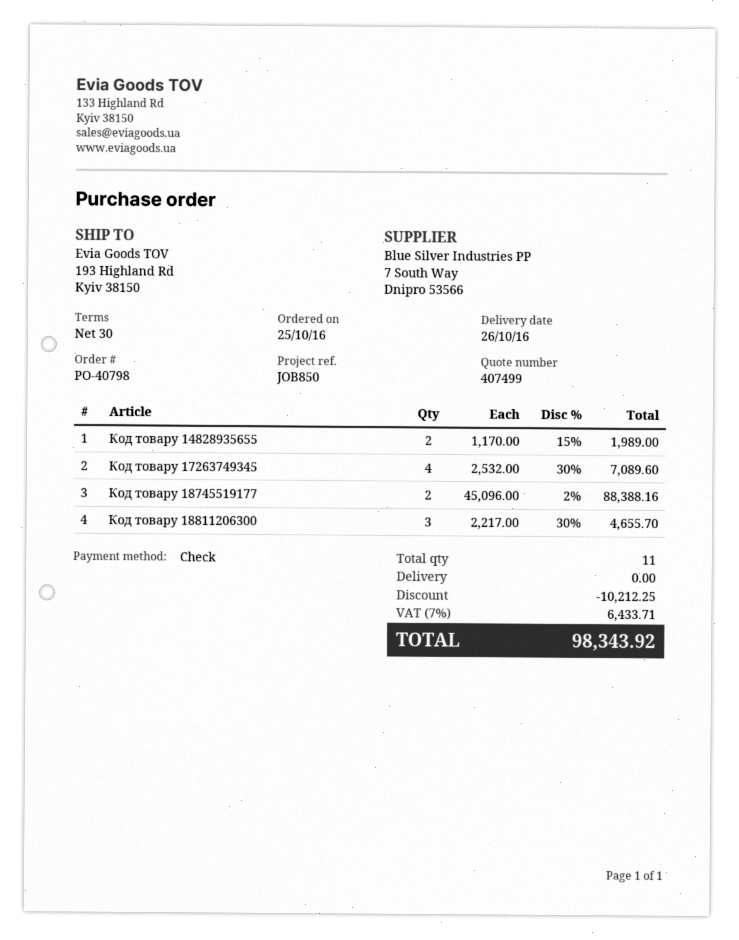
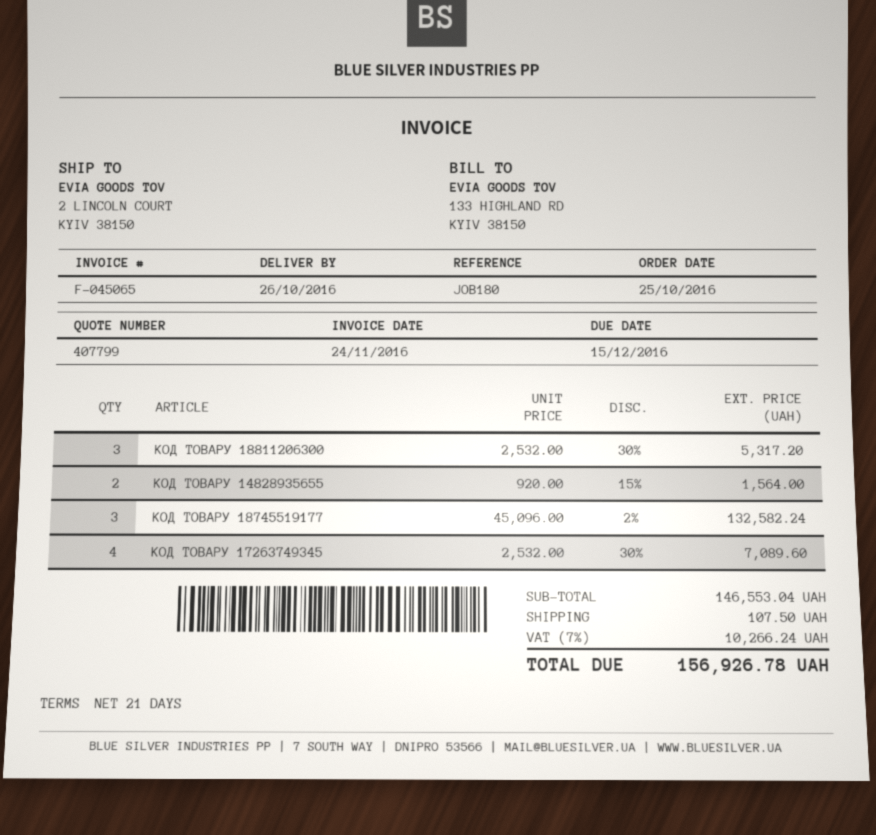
quote number: 407499 -> 407799
payment terms: 30 days -> 21 days
reference: JOB850 -> JOB180
ship to: 193 Highland Rd, Kyiv 38150 -> 2 LINCOLN COURT, KYIV 38150
Код товару 14828935655: 2 x 1170.00 - 15% = 1989.00 -> 2 x 920.00 - 15% = 1564.00
Код товару 18745519177: 2 x 45096.00 - 2% = 88388.16 -> 3 x 45096.00 - 2% = 132582.24
Код товару 18811206300: 3 x 2217.00 - 30% = 4655.70 -> 3 x 2532.00 - 30% = 5317.20
discount: 10212.25 -> none
shipping: 0.00 -> 107.50
tax: 7% = 6433.71 -> 7% = 10266.24
total: 98343.92 -> 156926.78

